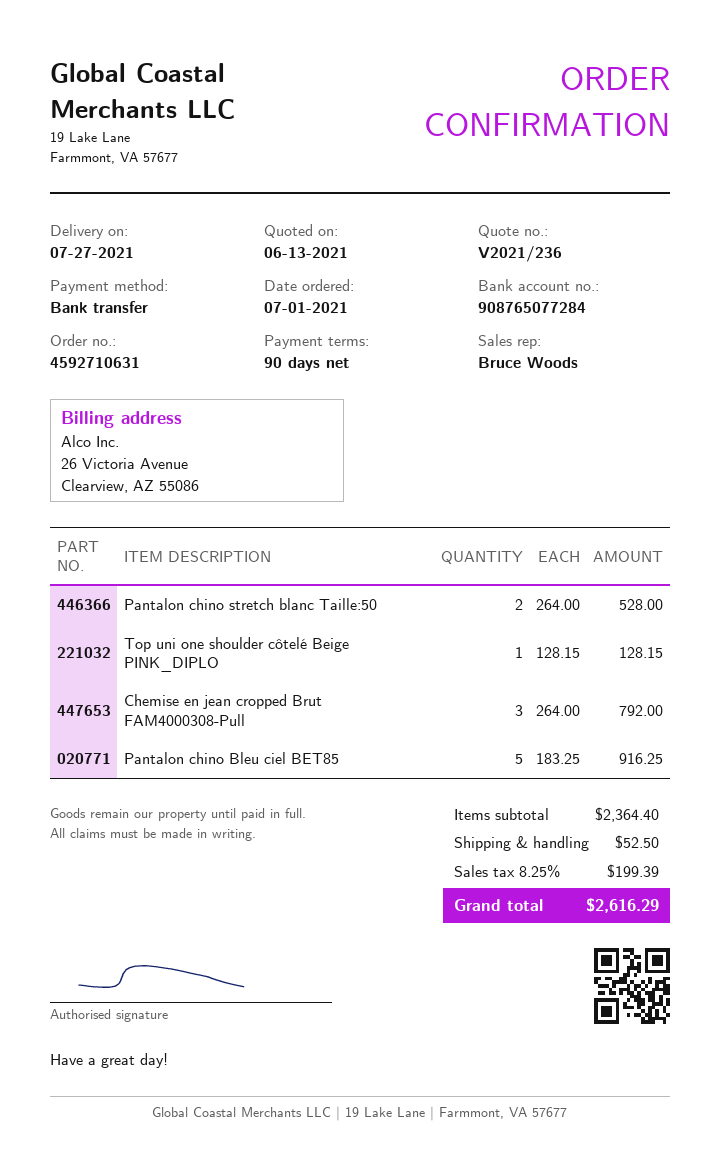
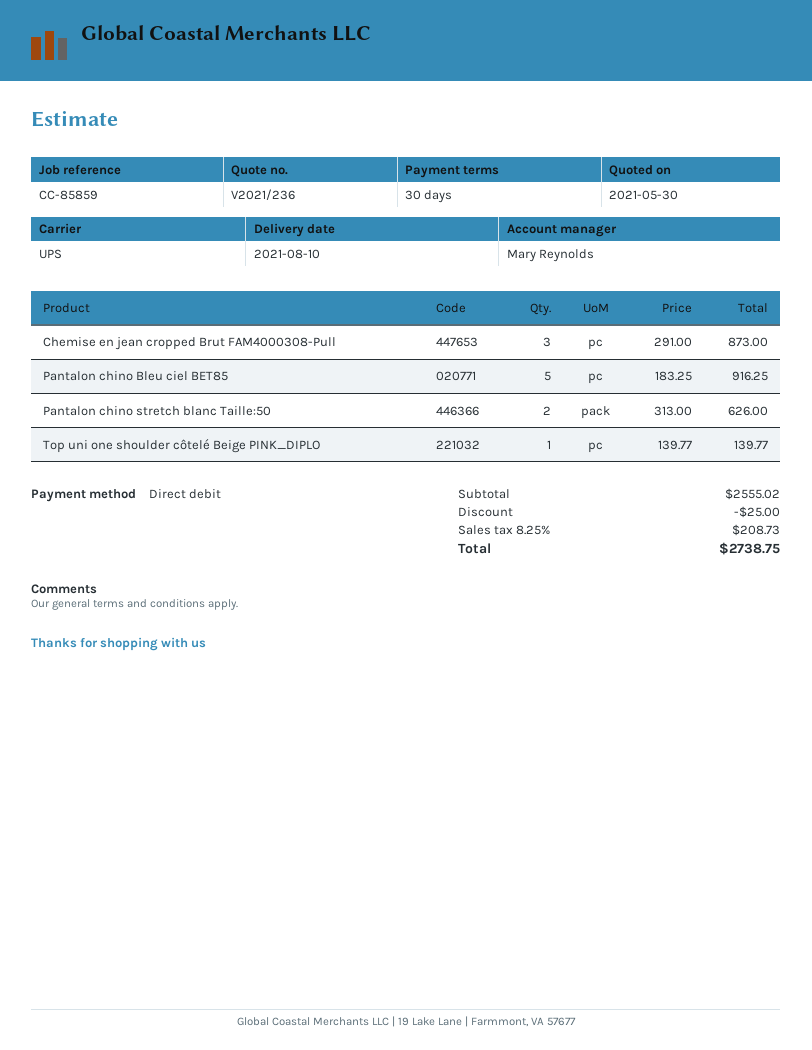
quote date: 2021-06-13 -> 2021-05-30
delivery date: 2021-07-27 -> 2021-08-10
payment terms: 90 days -> 30 days
sales rep: Bruce Woods -> Mary Reynolds
payment method: bank transfer -> direct debit
Pantalon chino stretch blanc Taille:50: 2 x 264.00 = 528.00 -> 2 x 313.00 = 626.00
Top uni one shoulder côtelé Beige PINK_DIPLO: 1 x 128.15 = 128.15 -> 1 x 139.77 = 139.77
Chemise en jean cropped Brut FAM4000308-Pull: 3 x 264.00 = 792.00 -> 3 x 291.00 = 873.00
subtotal: 2364.40 -> 2555.02
discount: none -> 25.00
shipping: 52.50 -> none
tax: 8.25% = 199.39 -> 8.25% = 208.73
total: 2616.29 -> 2738.75

